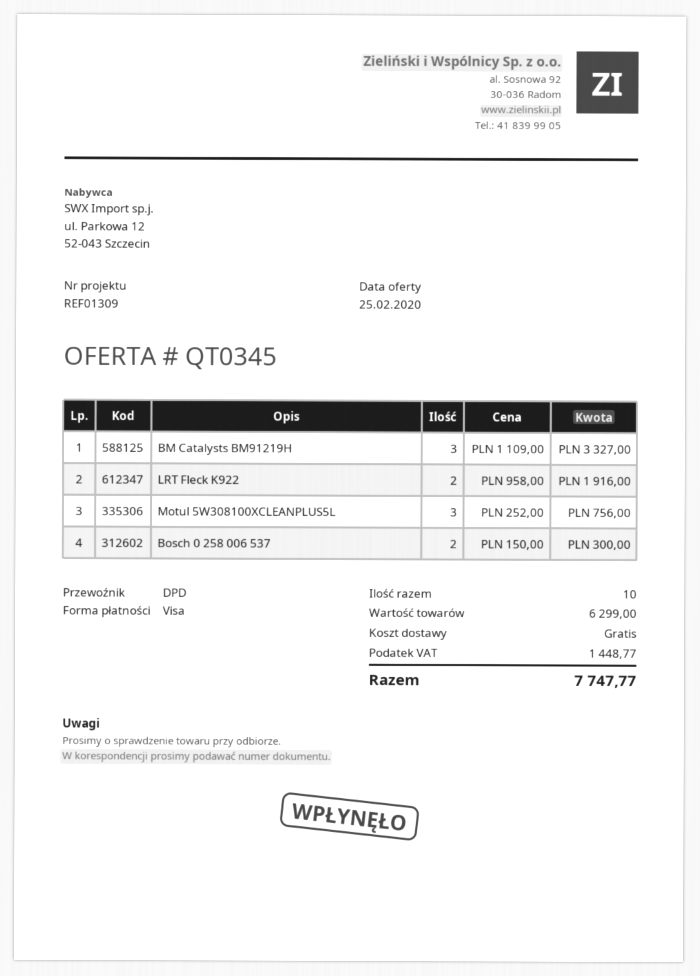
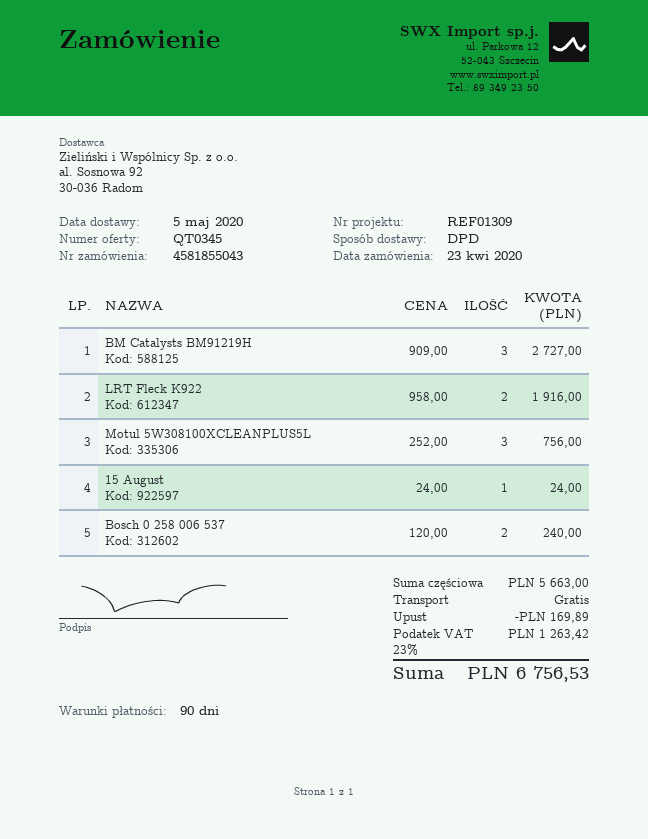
BM Catalysts BM91219H: 3 x 1109.00 = 3327.00 -> 3 x 909.00 = 2727.00
Bosch 0 258 006 537: 2 x 150.00 = 300.00 -> 2 x 120.00 = 240.00
15 August: none -> 1 x 24.00 = 24.00
subtotal: 6299.00 -> 5663.00
discount: none -> 169.89
tax: 1448.77 -> 1263.42
total: 7747.77 -> 6756.53

